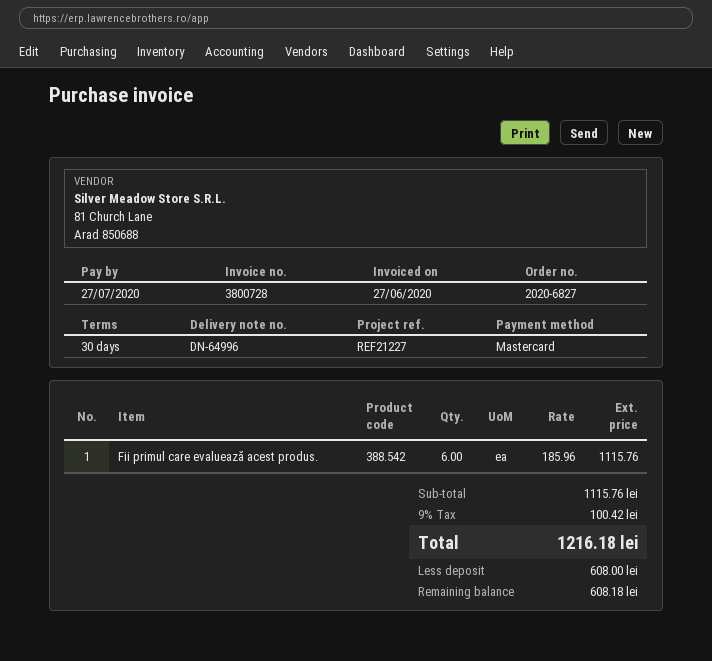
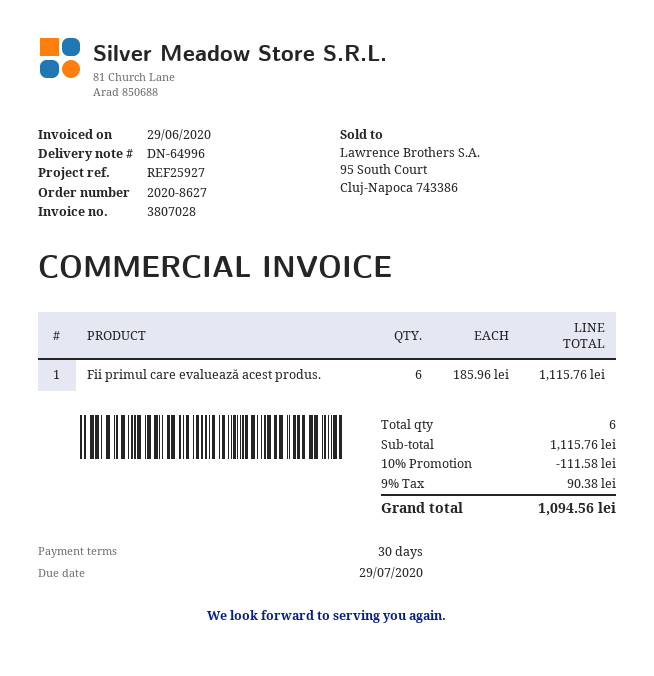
order number: 2020-6827 -> 2020-8627
invoice number: 3800728 -> 3807028
invoice date: 2020-06-27 -> 2020-06-29
due date: 2020-07-27 -> 2020-07-29
reference: REF21227 -> REF25927
discount: none -> 10% = 111.58
tax: 9% = 100.42 -> 9% = 90.38
total: 1216.18 -> 1094.56

